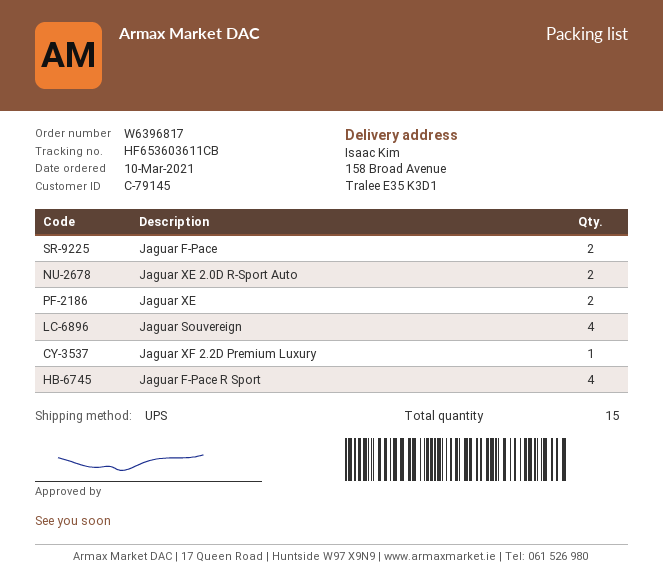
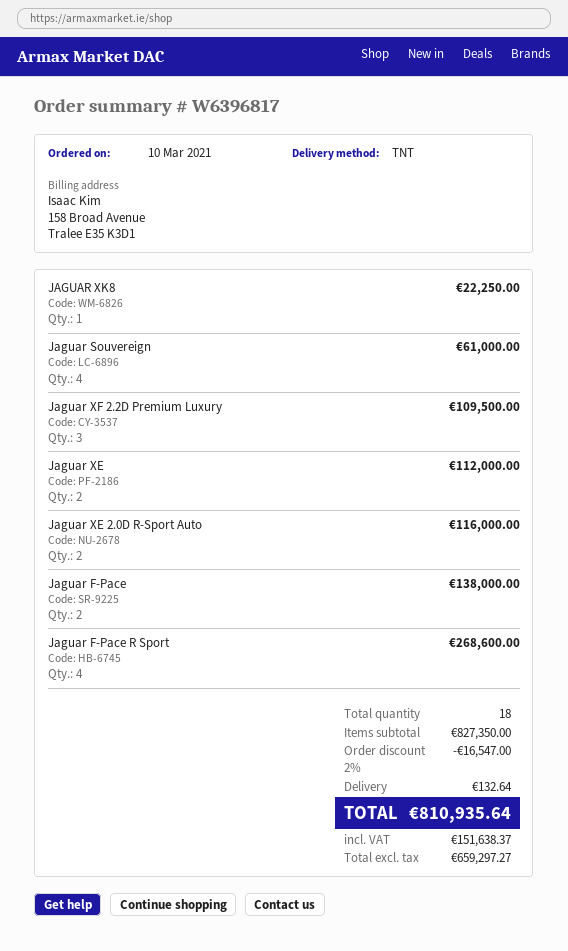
shipping method: UPS -> TNT
Jaguar XF 2.2D Premium Luxury: 1 -> 3
JAGUAR XK8: none -> 1
total quantity: 15 -> 18

